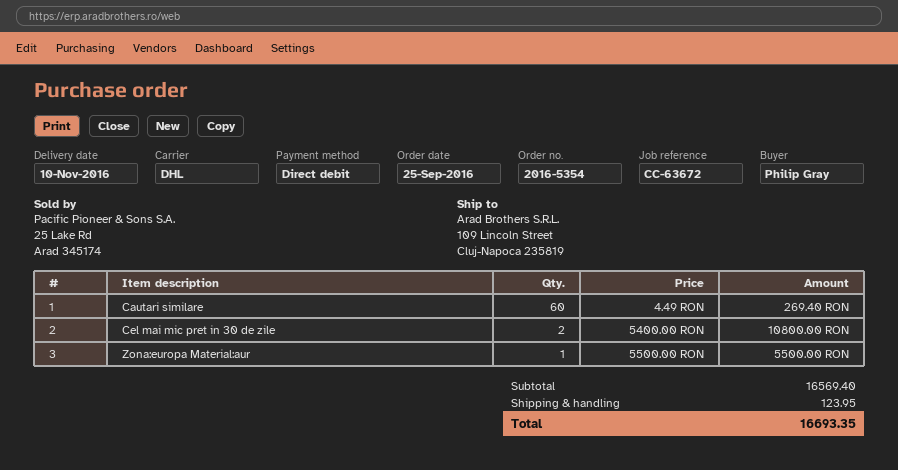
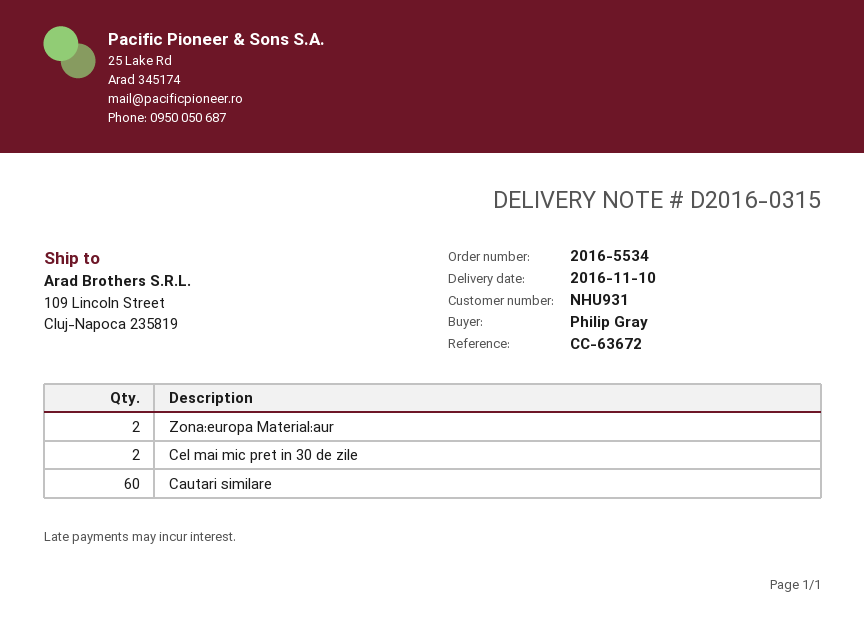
order number: 2016-5354 -> 2016-5534
Zona:europa Material:aur: 1 -> 2

